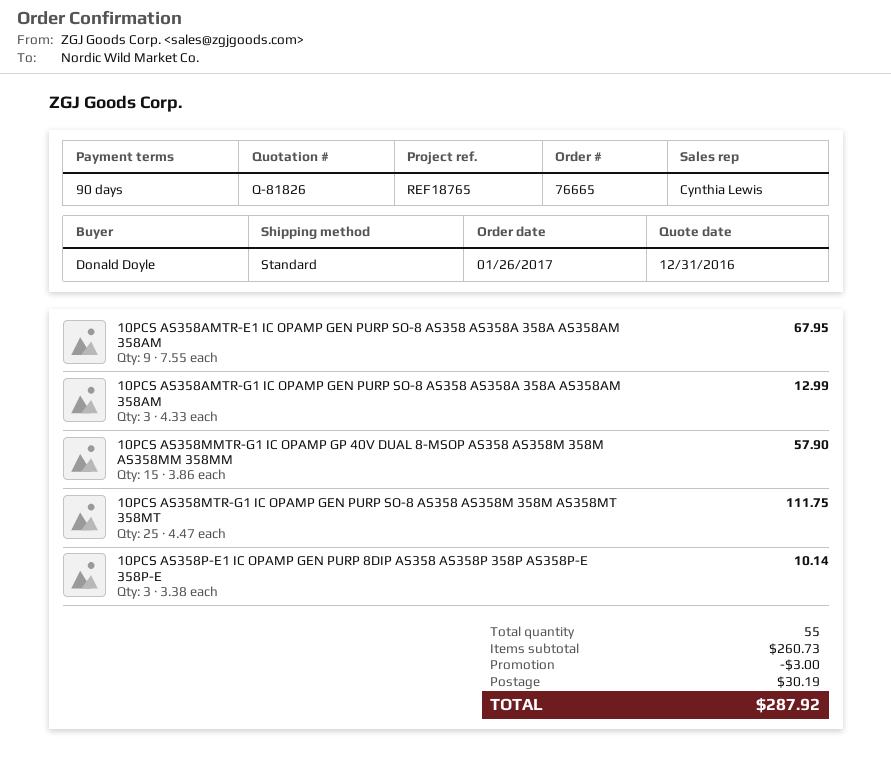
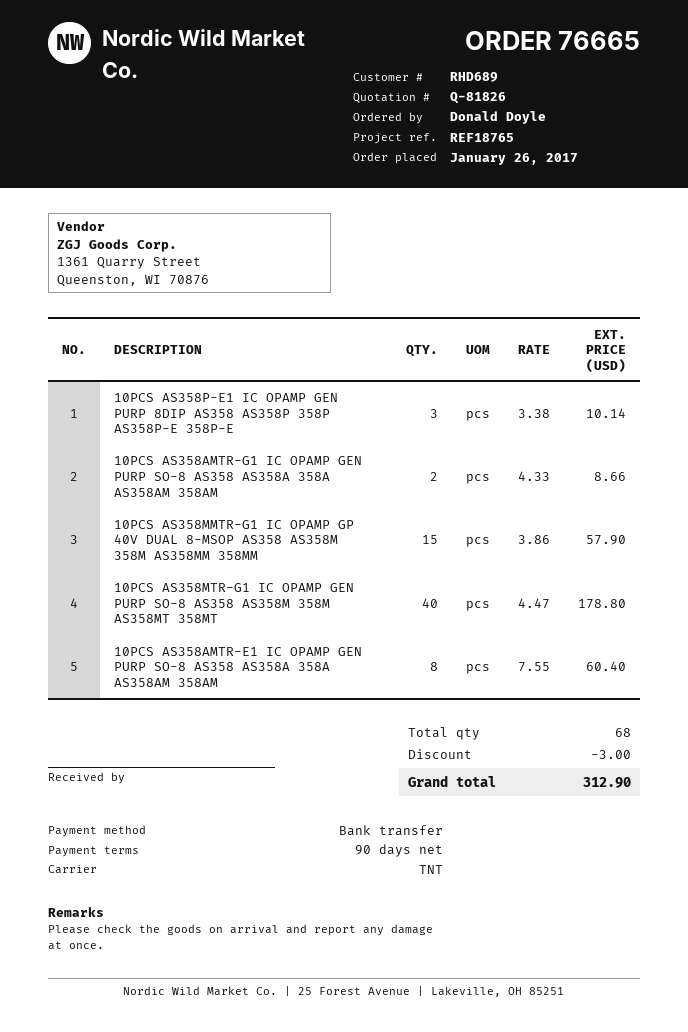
shipping method: standard -> TNT
10PCS AS358AMTR-E1 IC OPAMP GEN PURP SO-8 AS358 AS358A 358A AS358AM 358AM: 9 x 7.55 = 67.95 -> 8 x 7.55 = 60.40
10PCS AS358AMTR-G1 IC OPAMP GEN PURP SO-8 AS358 AS358A 358A AS358AM 358AM: 3 x 4.33 = 12.99 -> 2 x 4.33 = 8.66
10PCS AS358MTR-G1 IC OPAMP GEN PURP SO-8 AS358 AS358M 358M AS358MT 358MT: 25 x 4.47 = 111.75 -> 40 x 4.47 = 178.80
total quantity: 55 -> 68
shipping: 30.19 -> none
total: 287.92 -> 312.90

